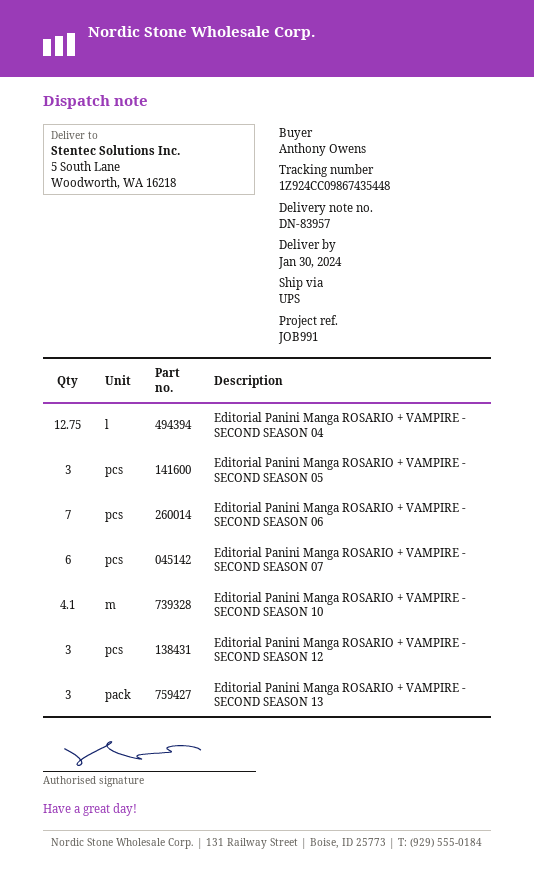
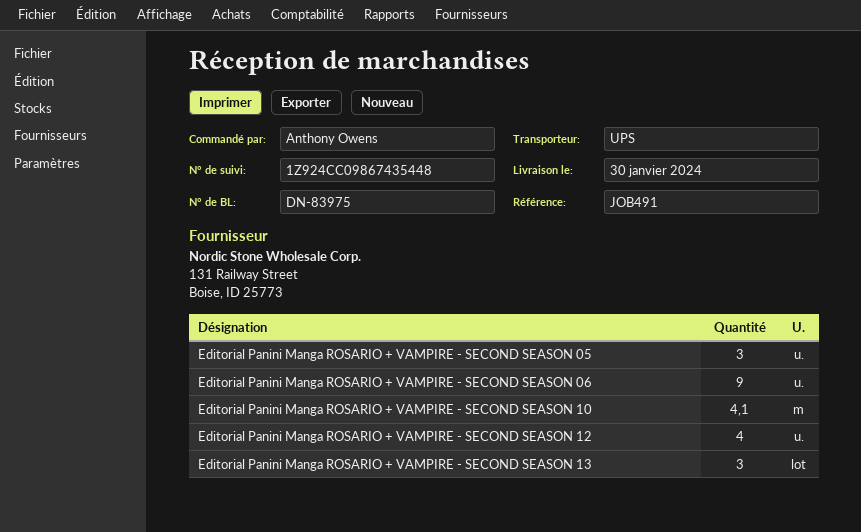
delivery note number: DN-83957 -> DN-83975
reference: JOB991 -> JOB491
Editorial Panini Manga ROSARIO + VAMPIRE - SECOND SEASON 04: 12.75 -> none
Editorial Panini Manga ROSARIO + VAMPIRE - SECOND SEASON 06: 7 -> 9
Editorial Panini Manga ROSARIO + VAMPIRE - SECOND SEASON 07: 6 -> none
Editorial Panini Manga ROSARIO + VAMPIRE - SECOND SEASON 12: 3 -> 4

